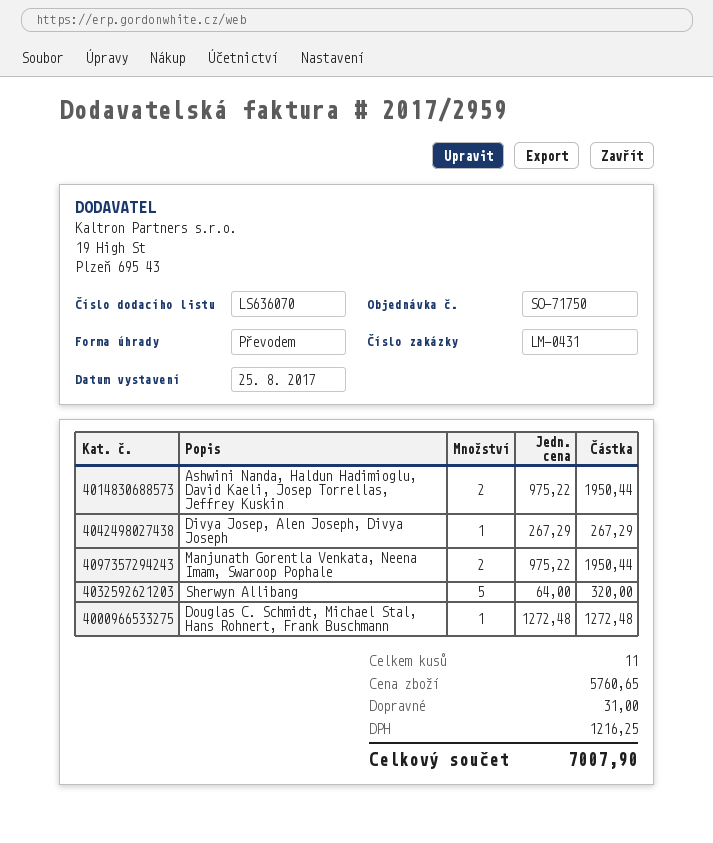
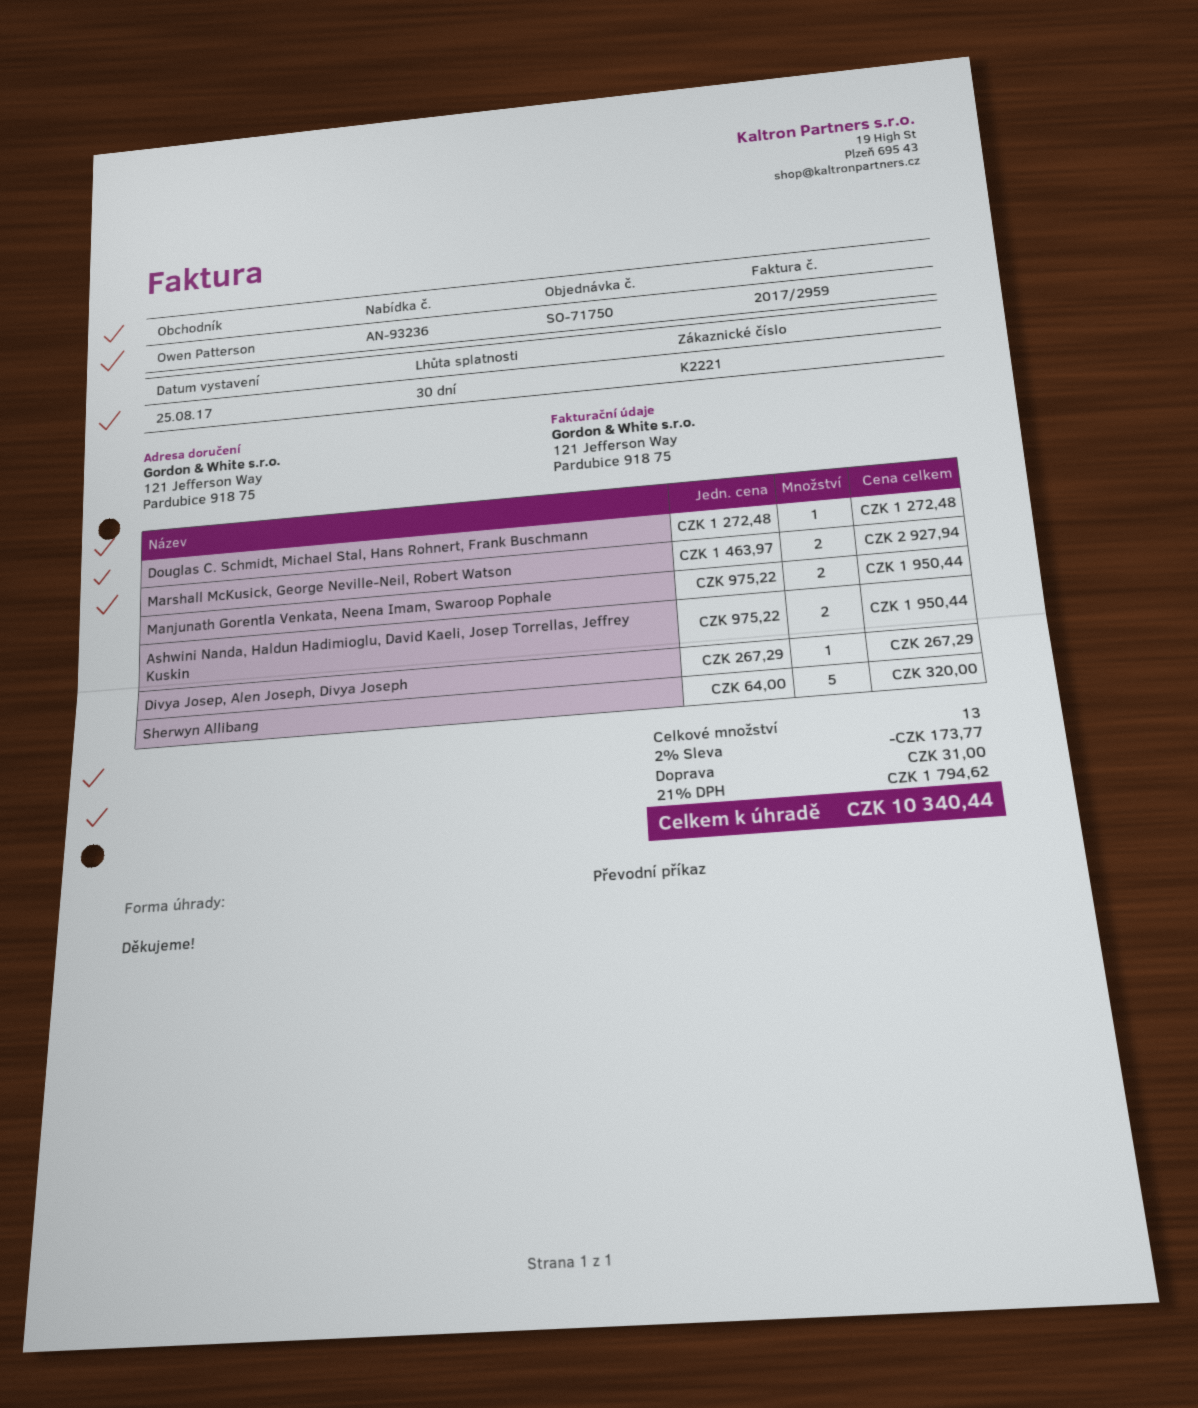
Marshall McKusick, George Neville-Neil, Robert Watson: none -> 2 x 1463.97 = 2927.94
total quantity: 11 -> 13
discount: none -> 2% = 173.77
tax: 1216.25 -> 1794.62
total: 7007.90 -> 10340.44

